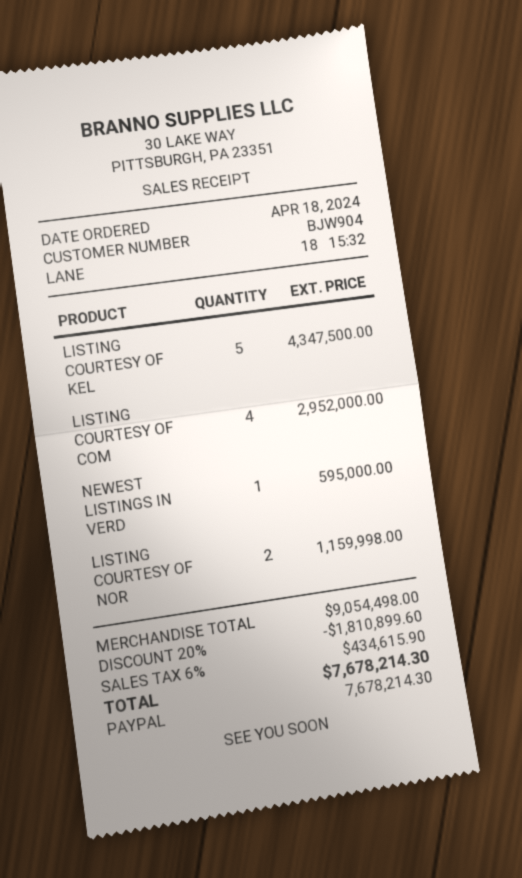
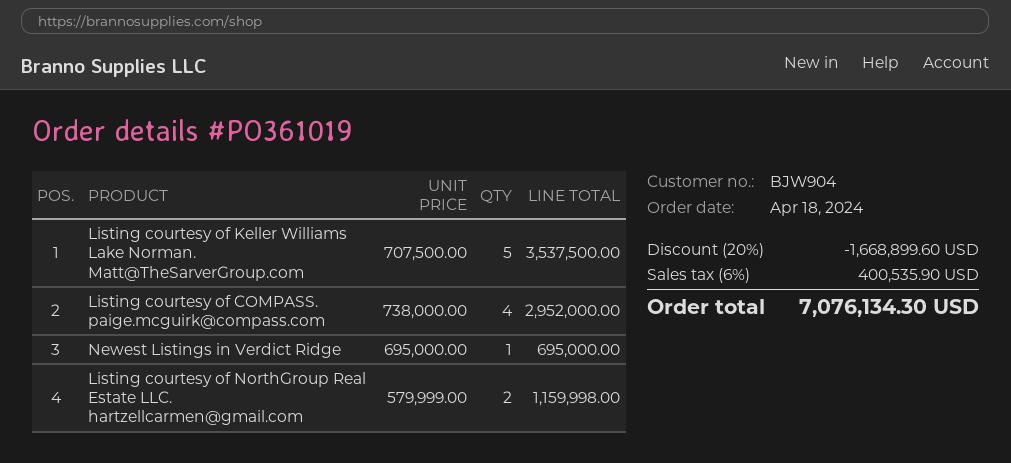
LISTING COURTESY OF KEL: 5 for 4347500.00 -> 5 for 3537500.00
NEWEST LISTINGS IN VERD: 1 for 595000.00 -> 1 for 695000.00
discount: 20% = 1810899.60 -> 20% = 1668899.60
tax: 6% = 434615.90 -> 6% = 400535.90
total: 7678214.30 -> 7076134.30

